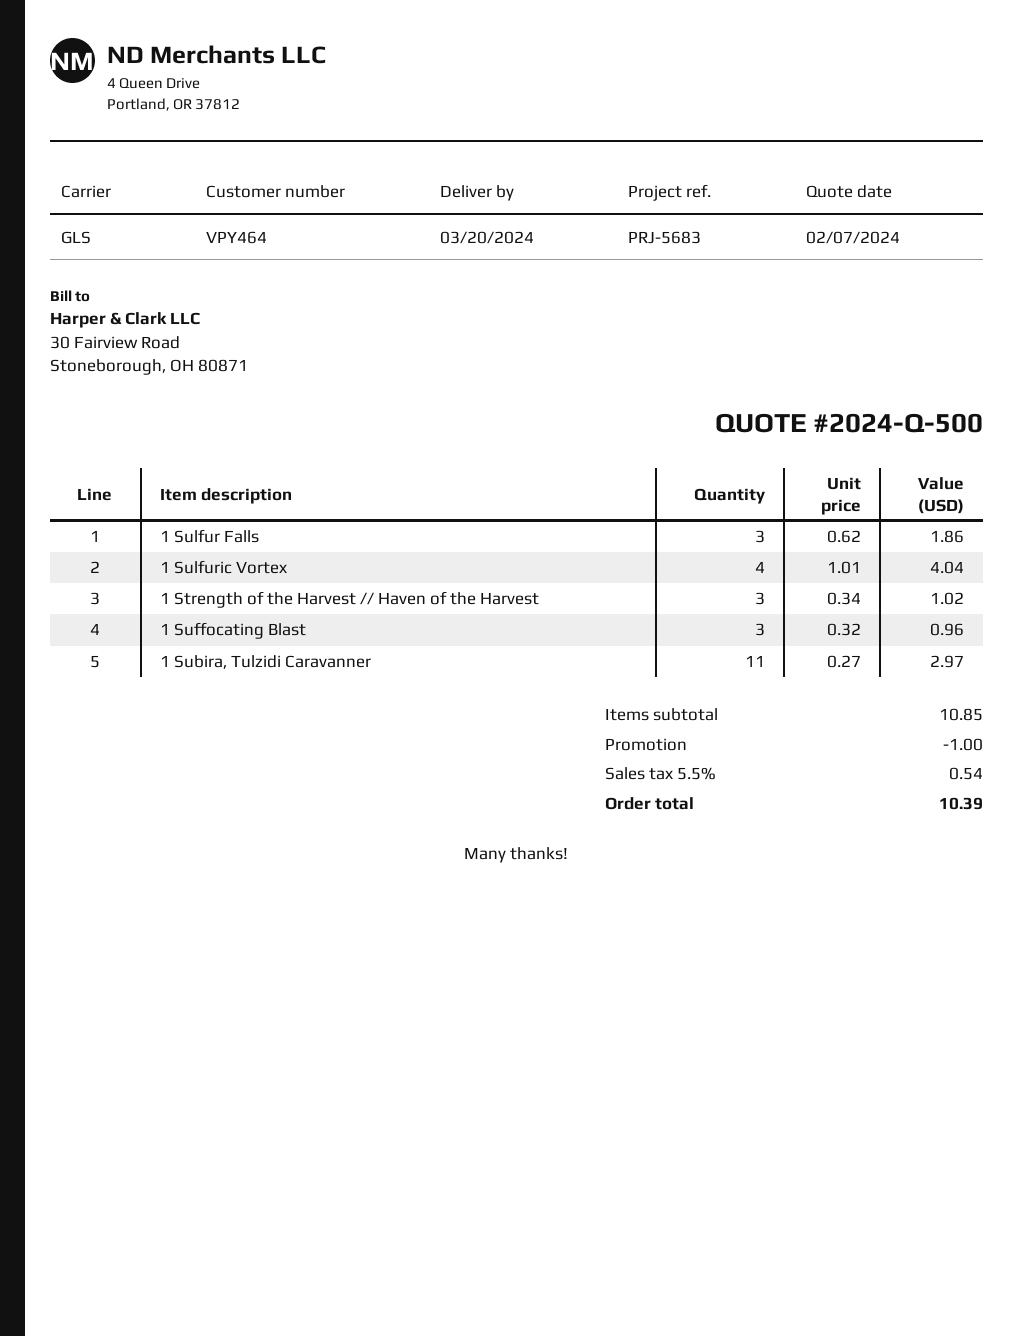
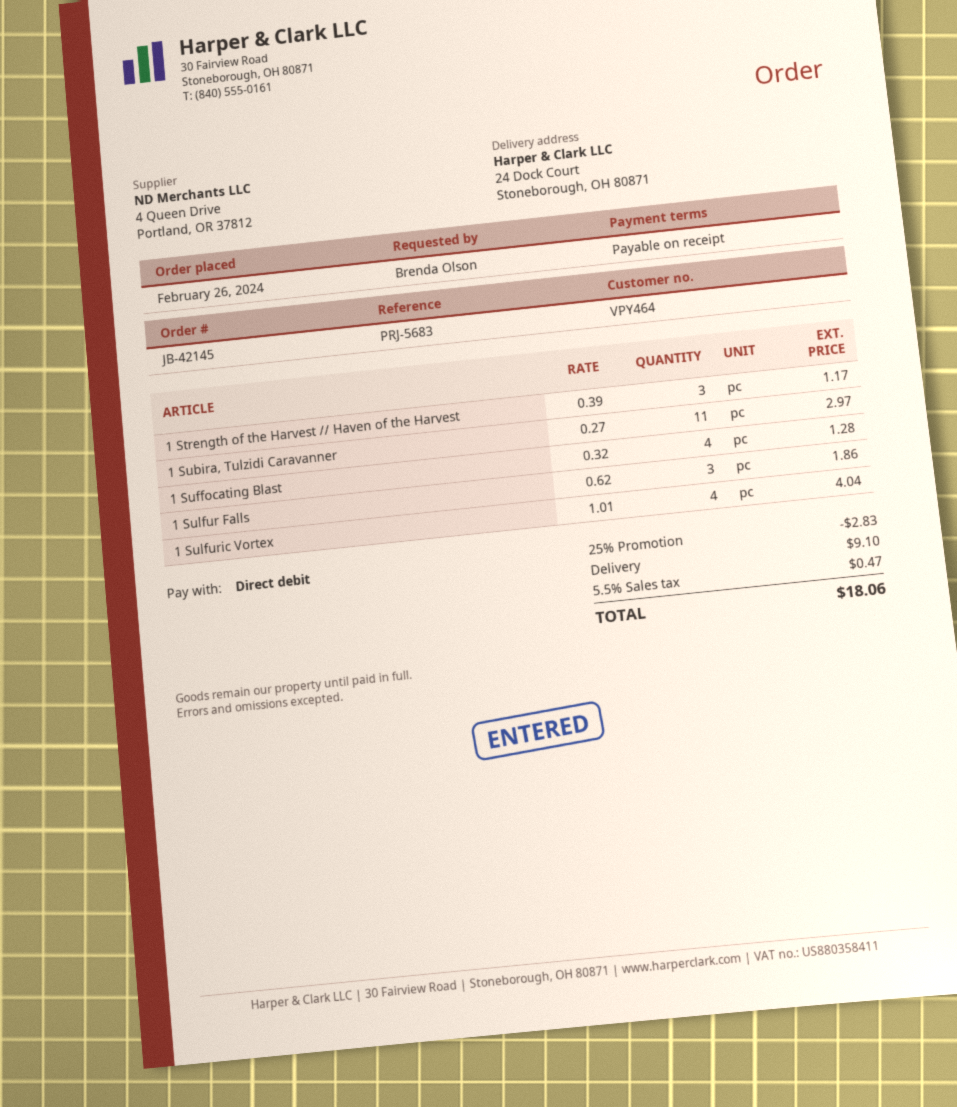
1 Strength of the Harvest // Haven of the Harvest: 3 x 0.34 = 1.02 -> 3 x 0.39 = 1.17
1 Suffocating Blast: 3 x 0.32 = 0.96 -> 4 x 0.32 = 1.28
discount: 1.00 -> 2.83
shipping: none -> 9.10
tax: 5.5% = 0.54 -> 5.5% = 0.47
total: 10.39 -> 18.06

